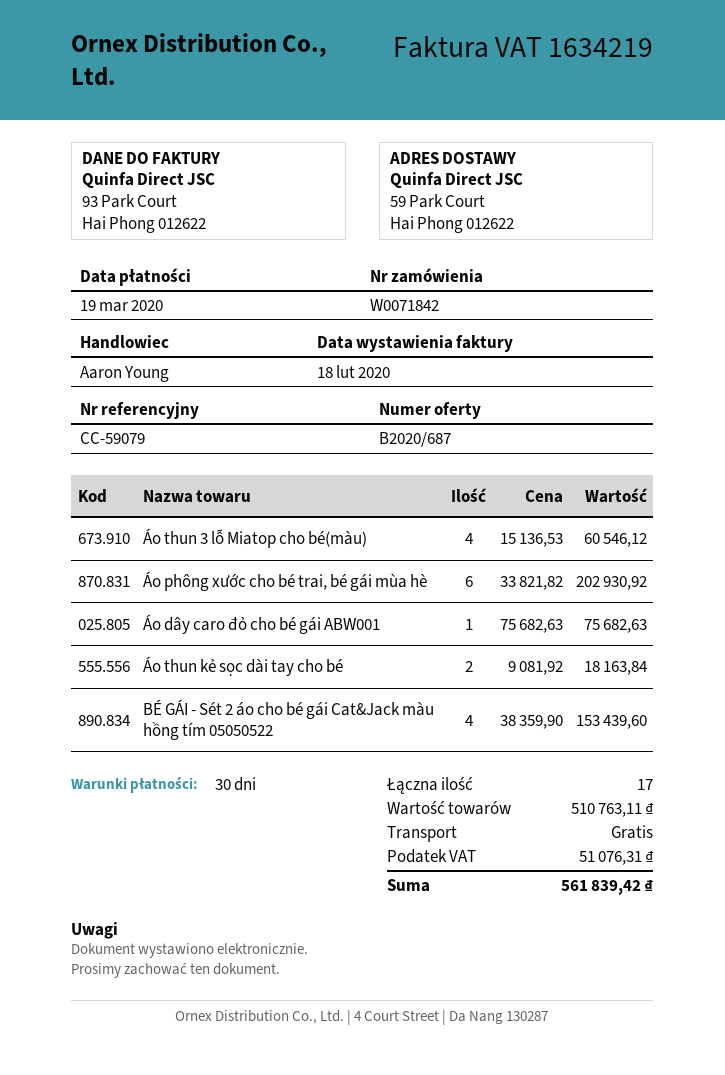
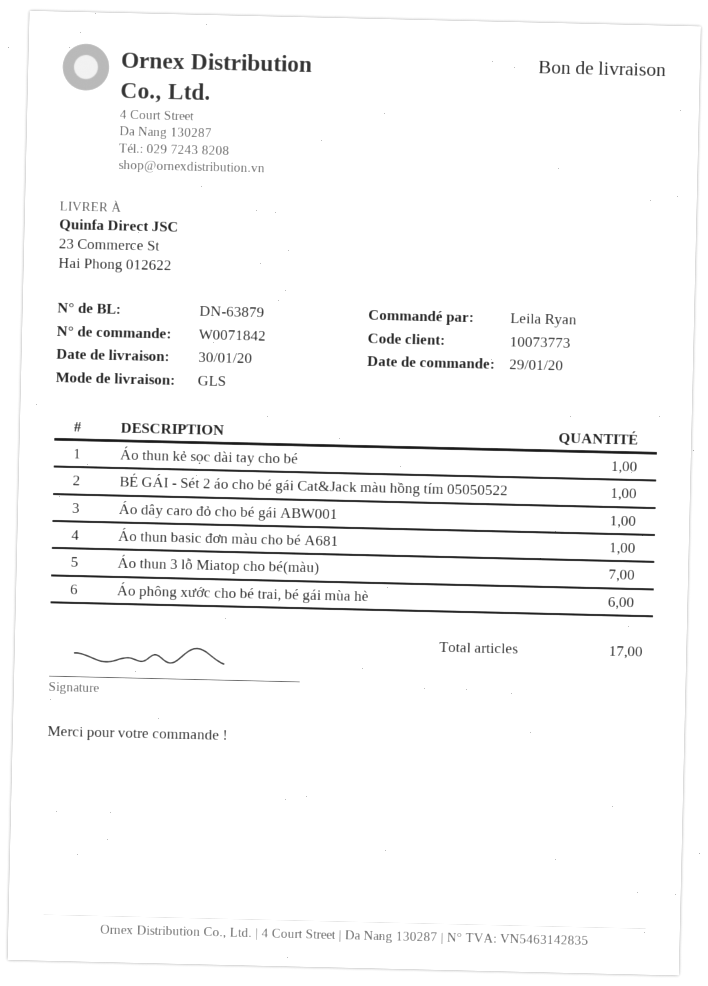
ship to: 59 Park Court, Hai Phong 012622 -> 23 Commerce St, Hai Phong 012622
Áo thun 3 lỗ Miatop cho bé(màu): 4 -> 7
Áo thun kẻ sọc dài tay cho bé: 2 -> 1
BÉ GÁI - Sét 2 áo cho bé gái Cat&Jack màu hồng tím 05050522: 4 -> 1
Áo thun basic đơn màu cho bé A681: none -> 1

